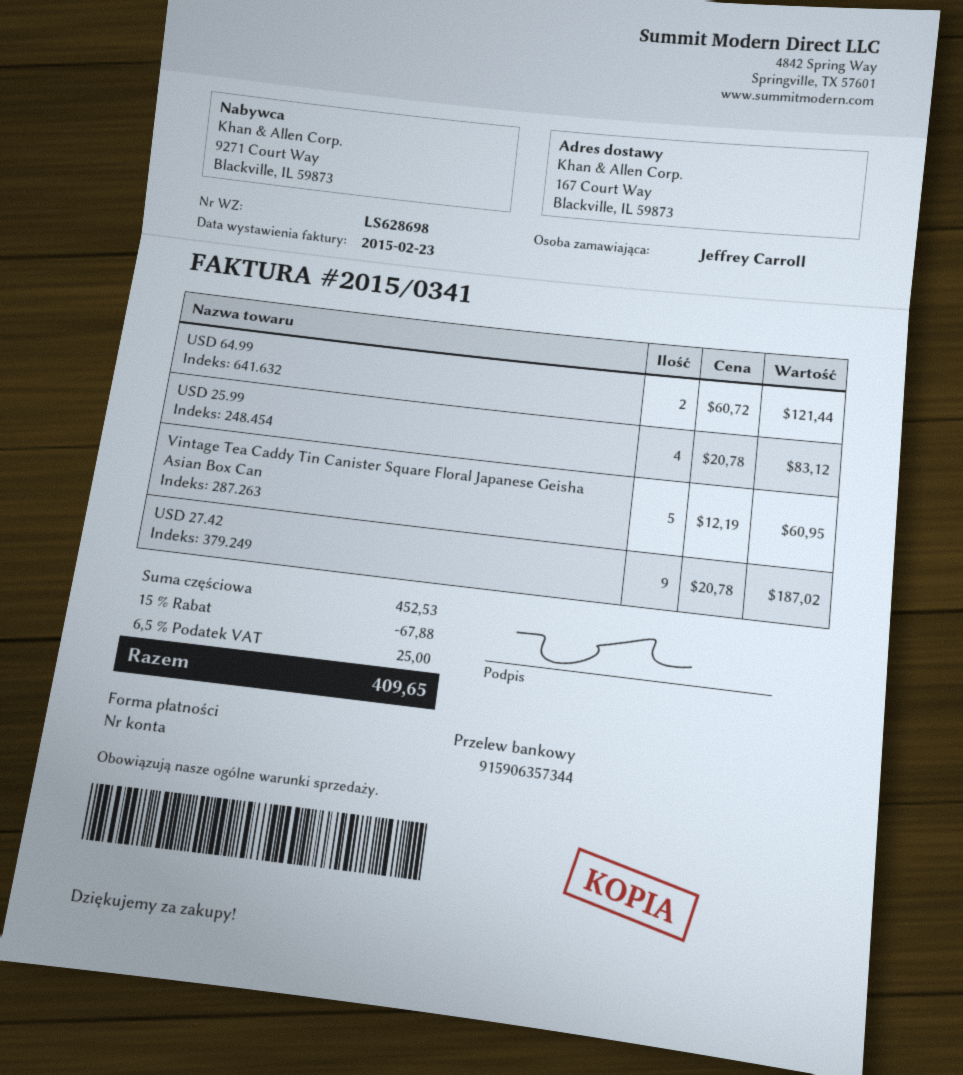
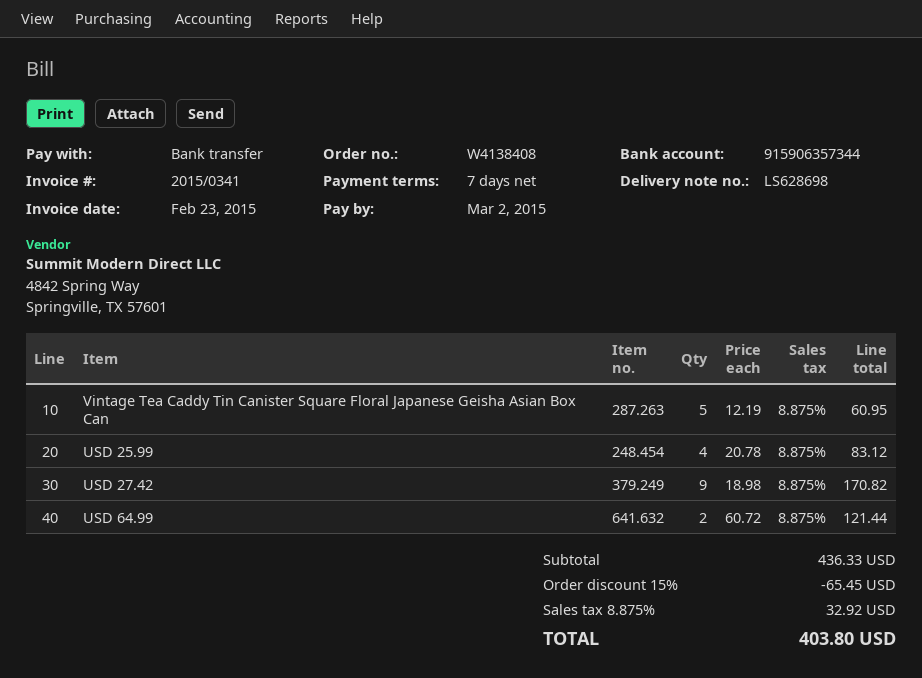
USD 27.42: 9 x 20.78 = 187.02 -> 9 x 18.98 = 170.82
subtotal: 452.53 -> 436.33
discount: 15% = 67.88 -> 15% = 65.45
tax: 6.5% = 25.00 -> 8.875% = 32.92
total: 409.65 -> 403.80

